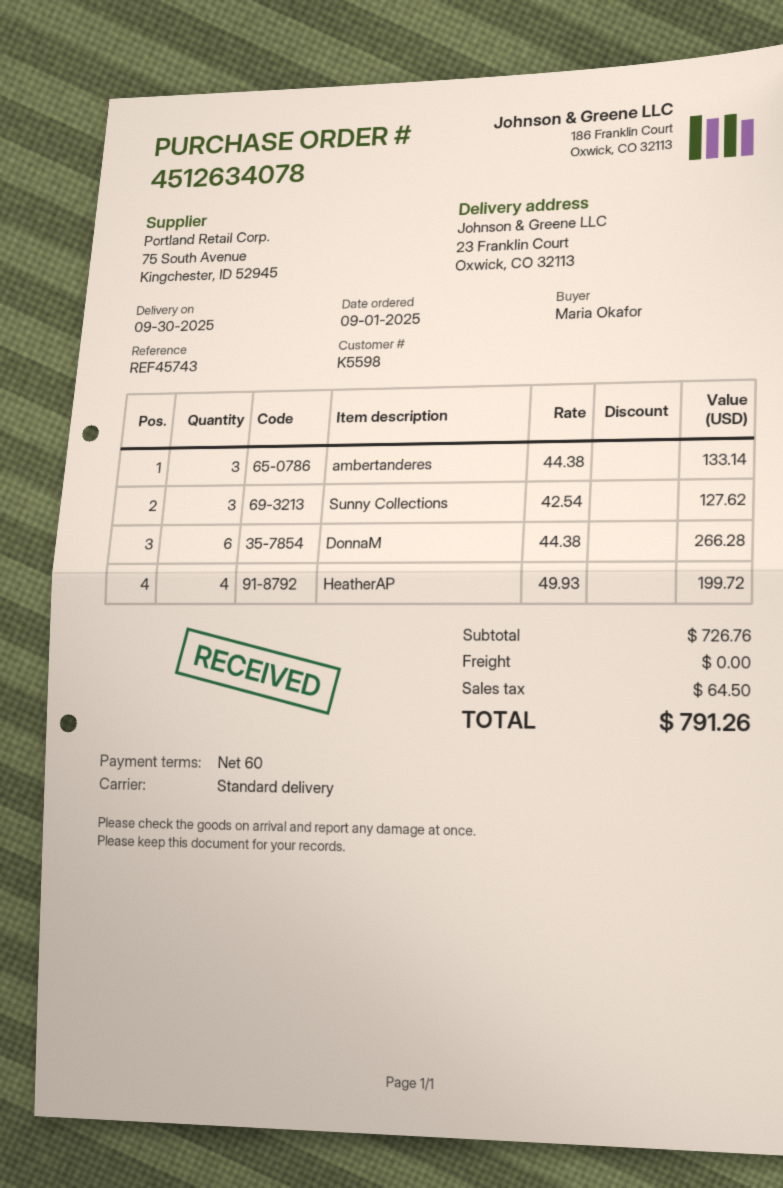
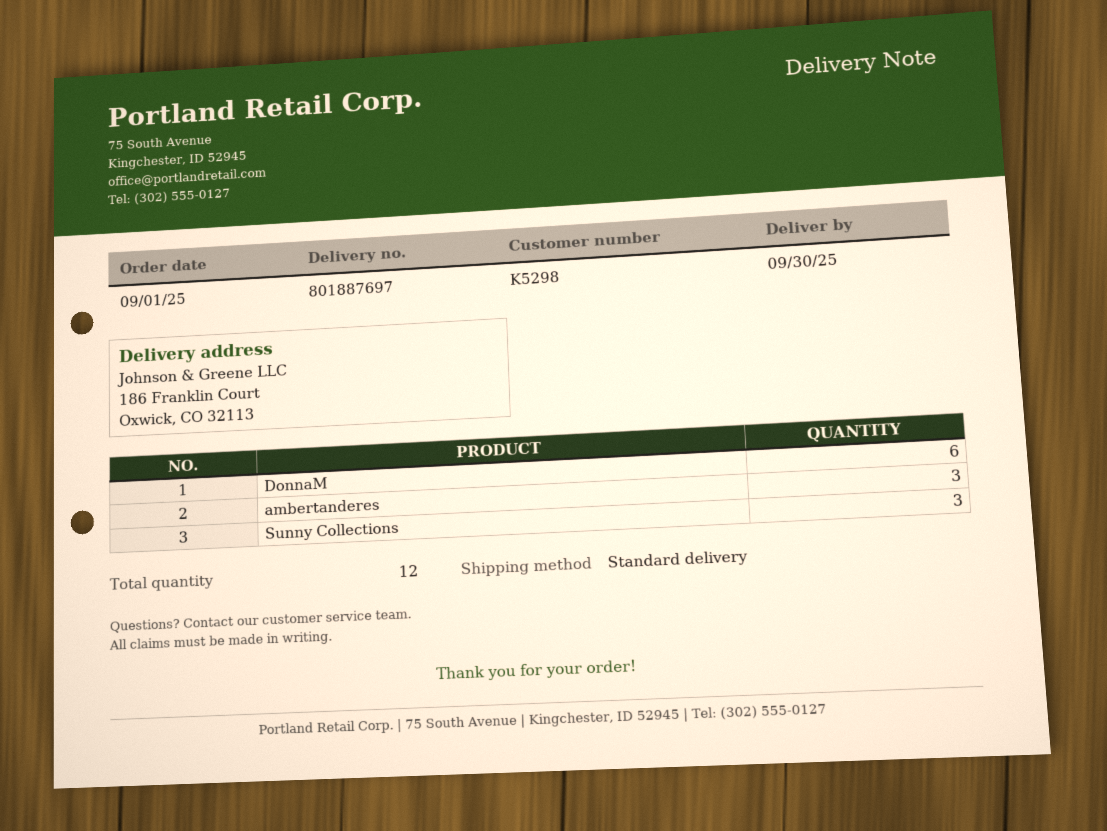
customer number: K5598 -> K5298
ship to: 23 Franklin Court, Oxwick, CO 32113 -> 186 Franklin Court, Oxwick, CO 32113
HeatherAP: 4 -> none

